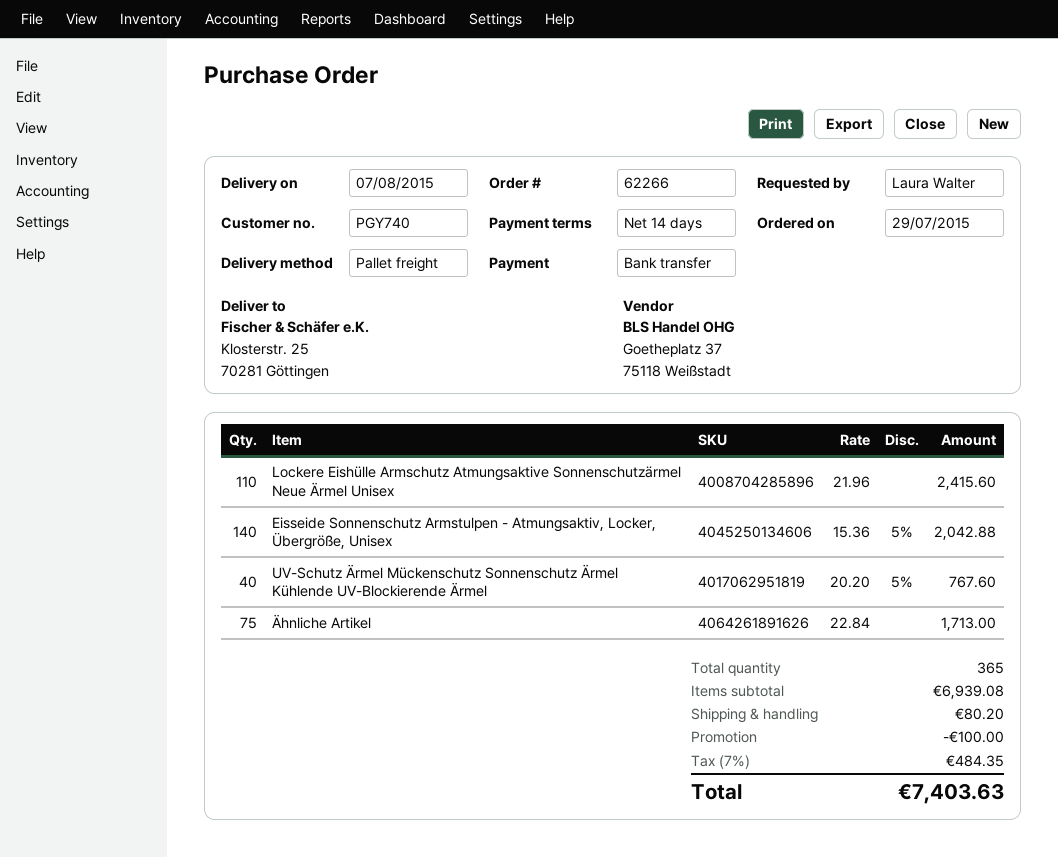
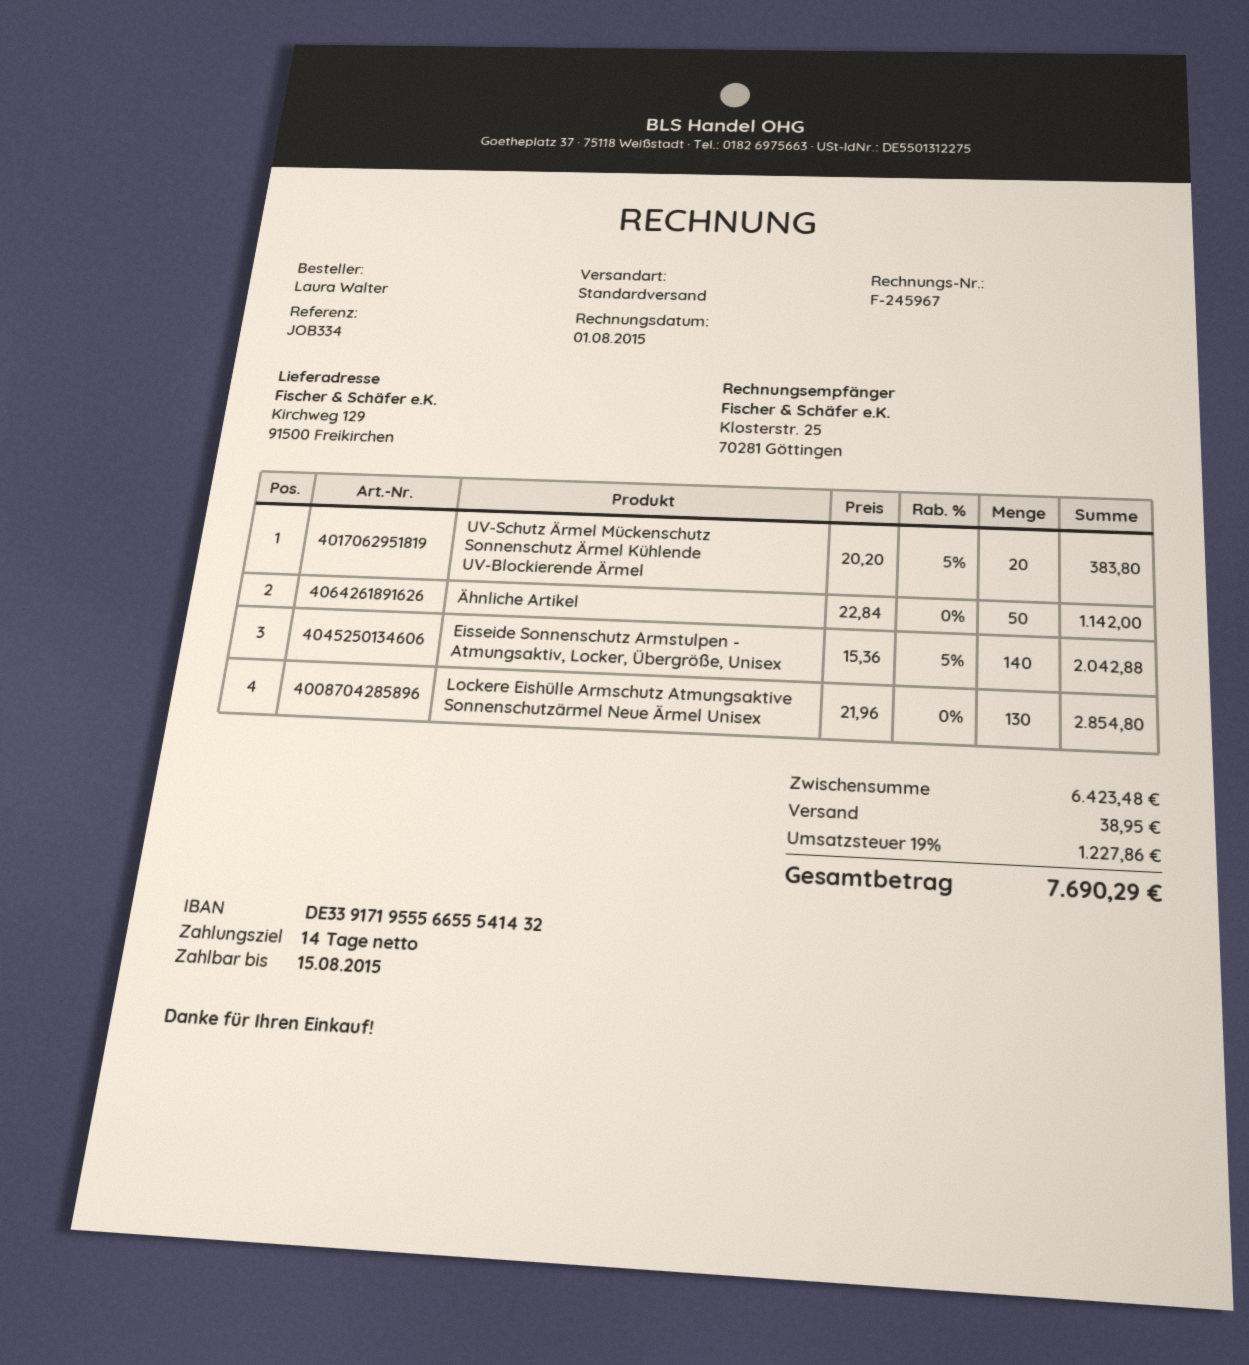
shipping method: pallet freight -> standard
ship to: Klosterstr. 25, 70281 Göttingen -> Kirchweg 129, 91500 Freikirchen
Lockere Eishülle Armschutz Atmungsaktive Sonnenschutzärmel Neue Ärmel Unisex: 110 x 21.96 = 2415.60 -> 130 x 21.96 = 2854.80
UV-Schutz Ärmel Mückenschutz Sonnenschutz Ärmel Kühlende UV-Blockierende Ärmel: 40 x 20.20 - 5% = 767.60 -> 20 x 20.20 - 5% = 383.80
Ähnliche Artikel: 75 x 22.84 = 1713.00 -> 50 x 22.84 = 1142.00
subtotal: 6939.08 -> 6423.48
discount: 100.00 -> none
shipping: 80.20 -> 38.95
tax: 7% = 484.35 -> 19% = 1227.86
total: 7403.63 -> 7690.29

